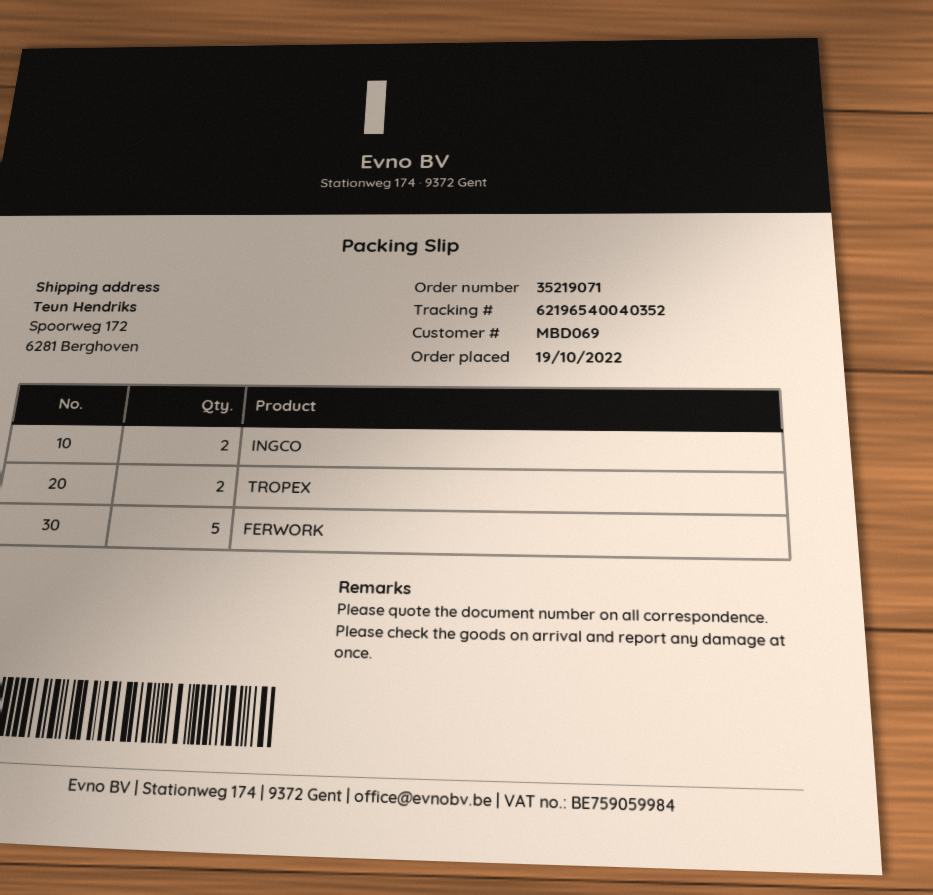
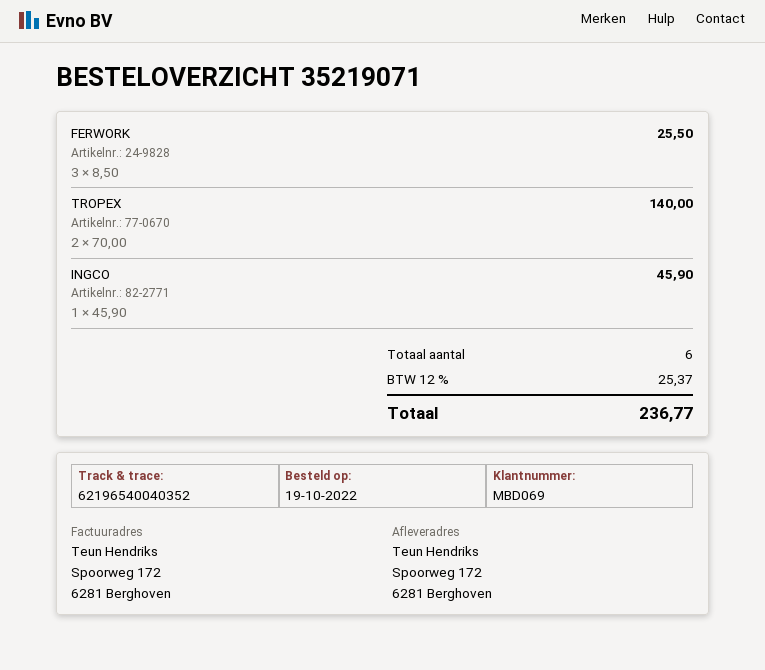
INGCO: 2 -> 1
FERWORK: 5 -> 3

